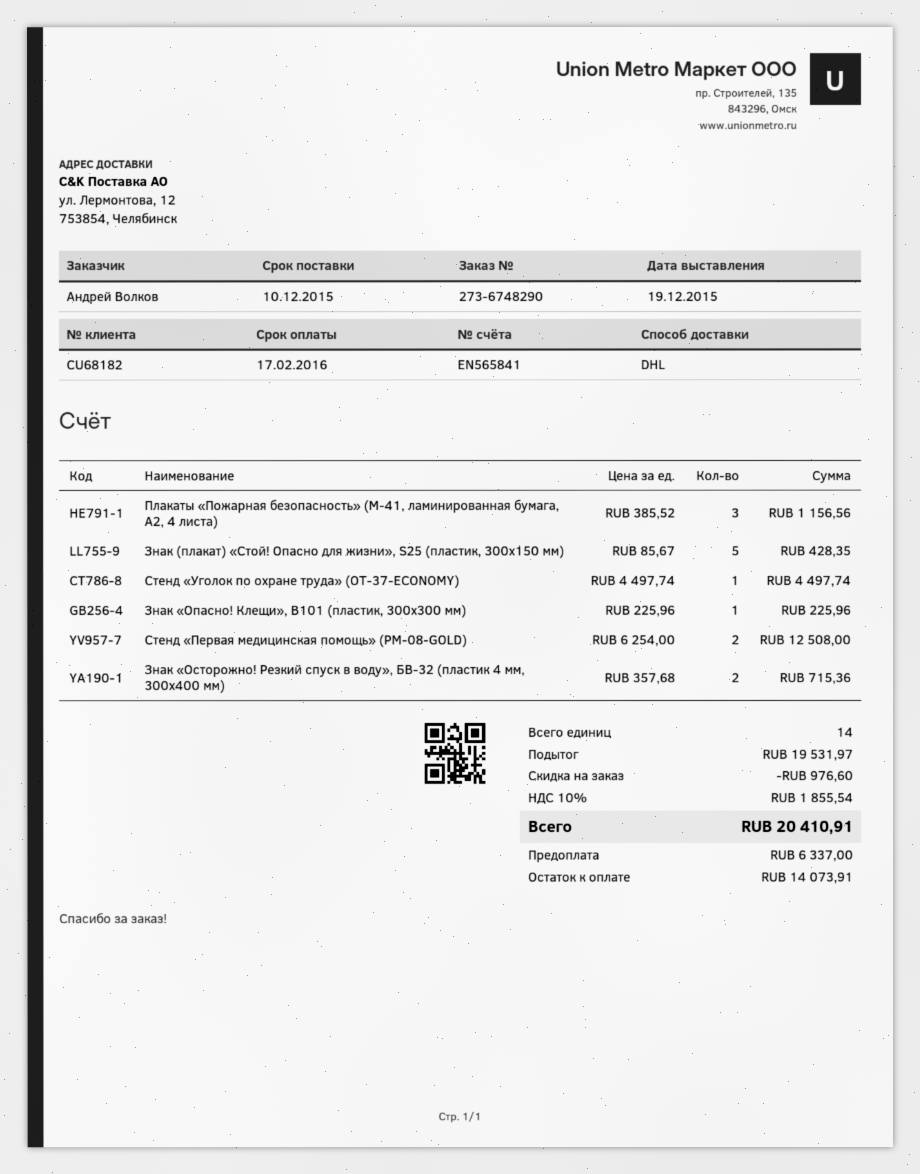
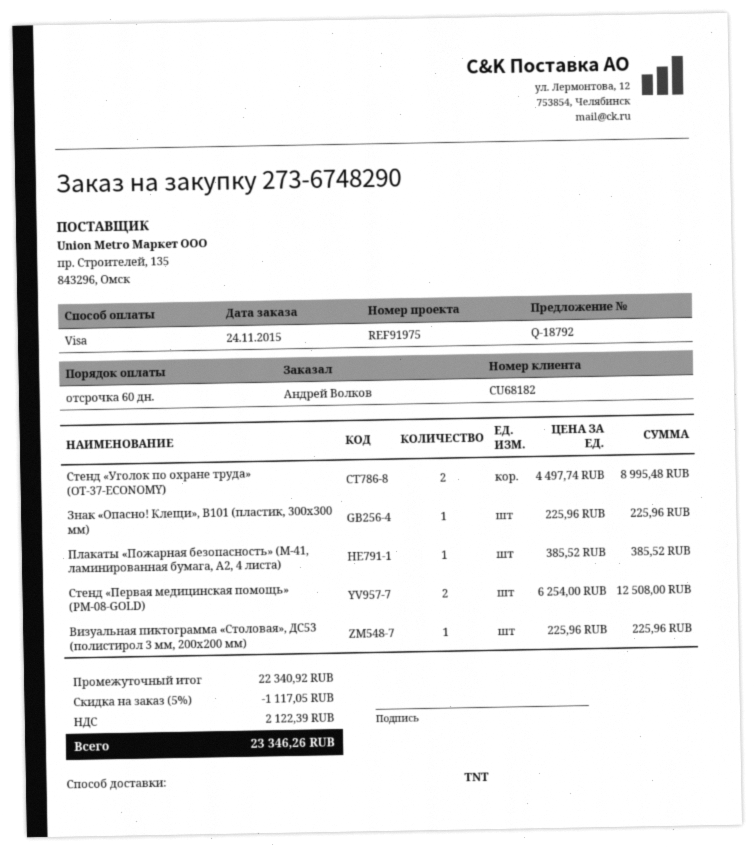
shipping method: DHL -> TNT
Плакаты «Пожарная безопасность» (М-41, ламинированная бумага, А2, 4 листа): 3 x 385.52 = 1156.56 -> 1 x 385.52 = 385.52
Знак (плакат) «Стой! Опасно для жизни», S25 (пластик, 300х150 мм): 5 x 85.67 = 428.35 -> none
Стенд «Уголок по охране труда» (OT-37-ECONOMY): 1 x 4497.74 = 4497.74 -> 2 x 4497.74 = 8995.48
Знак «Осторожно! Резкий спуск в воду», БВ-32 (пластик 4 мм, 300х400 мм): 2 x 357.68 = 715.36 -> none
Визуальная пиктограмма «Столовая», ДС53 (полистирол 3 мм, 200х200 мм): none -> 1 x 225.96 = 225.96
subtotal: 19531.97 -> 22340.92
discount: 976.60 -> 1117.05
tax: 1855.54 -> 2122.39
total: 20410.91 -> 23346.26

